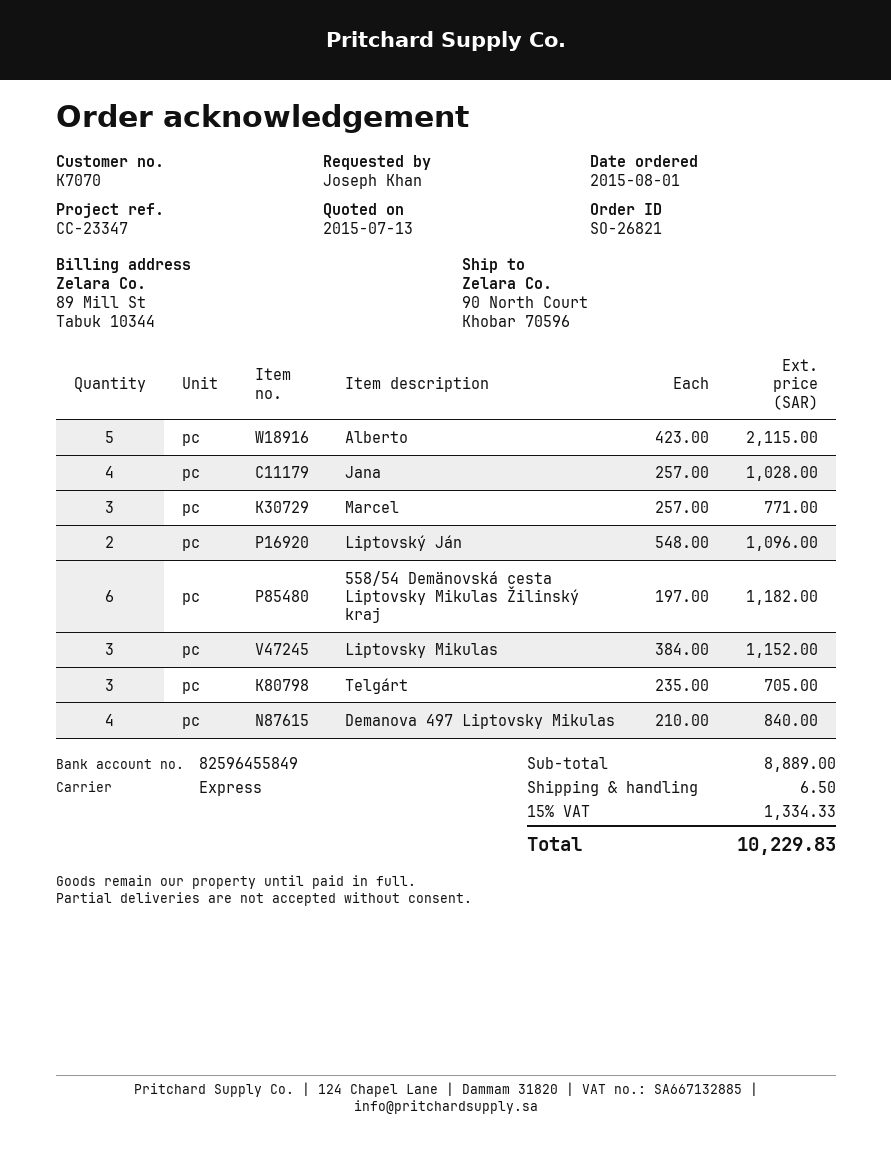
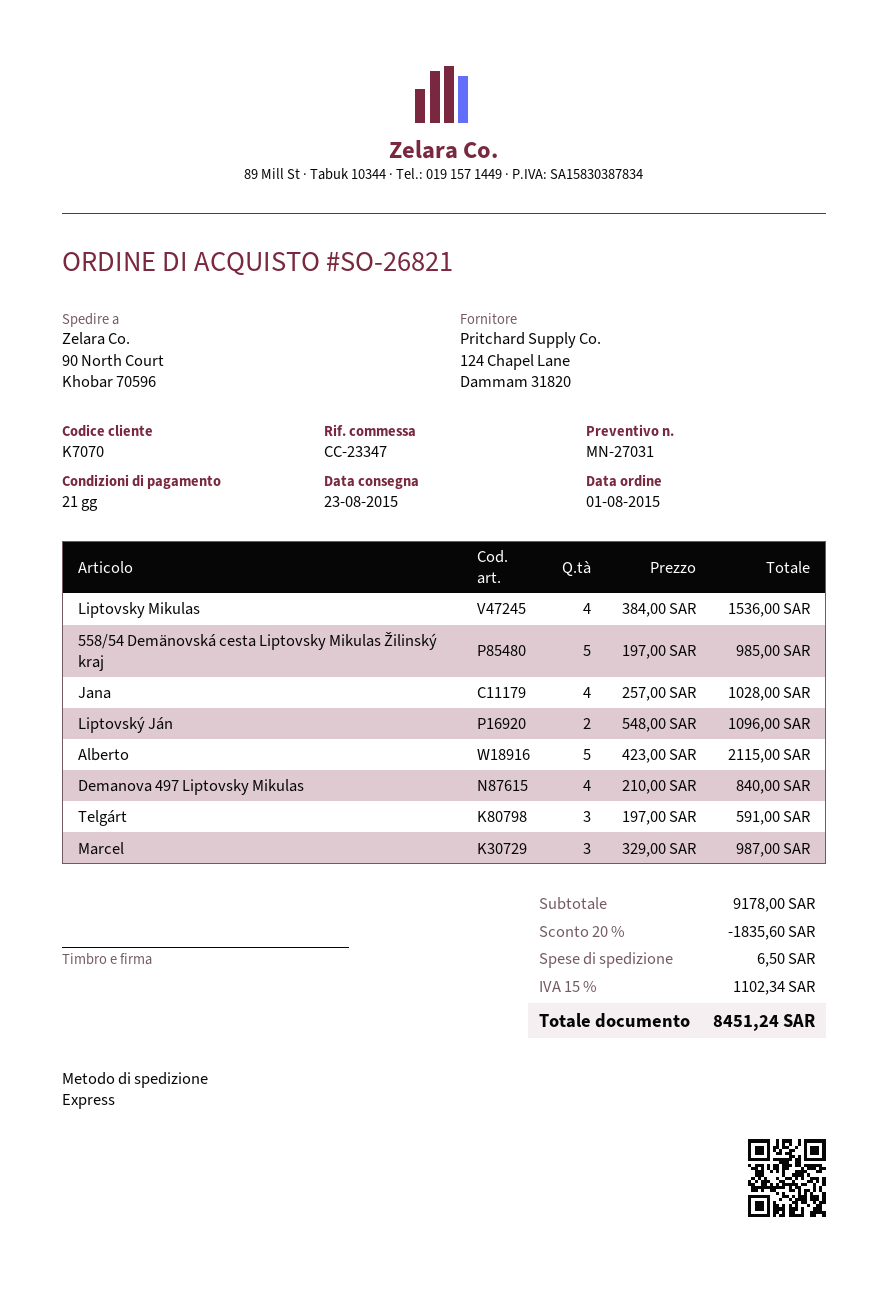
Marcel: 3 x 257.00 = 771.00 -> 3 x 329.00 = 987.00
558/54 Demänovská cesta Liptovsky Mikulas Žilinský kraj: 6 x 197.00 = 1182.00 -> 5 x 197.00 = 985.00
Liptovsky Mikulas: 3 x 384.00 = 1152.00 -> 4 x 384.00 = 1536.00
Telgárt: 3 x 235.00 = 705.00 -> 3 x 197.00 = 591.00
subtotal: 8889.00 -> 9178.00
discount: none -> 20% = 1835.60
tax: 15% = 1334.33 -> 15% = 1102.34
total: 10229.83 -> 8451.24

